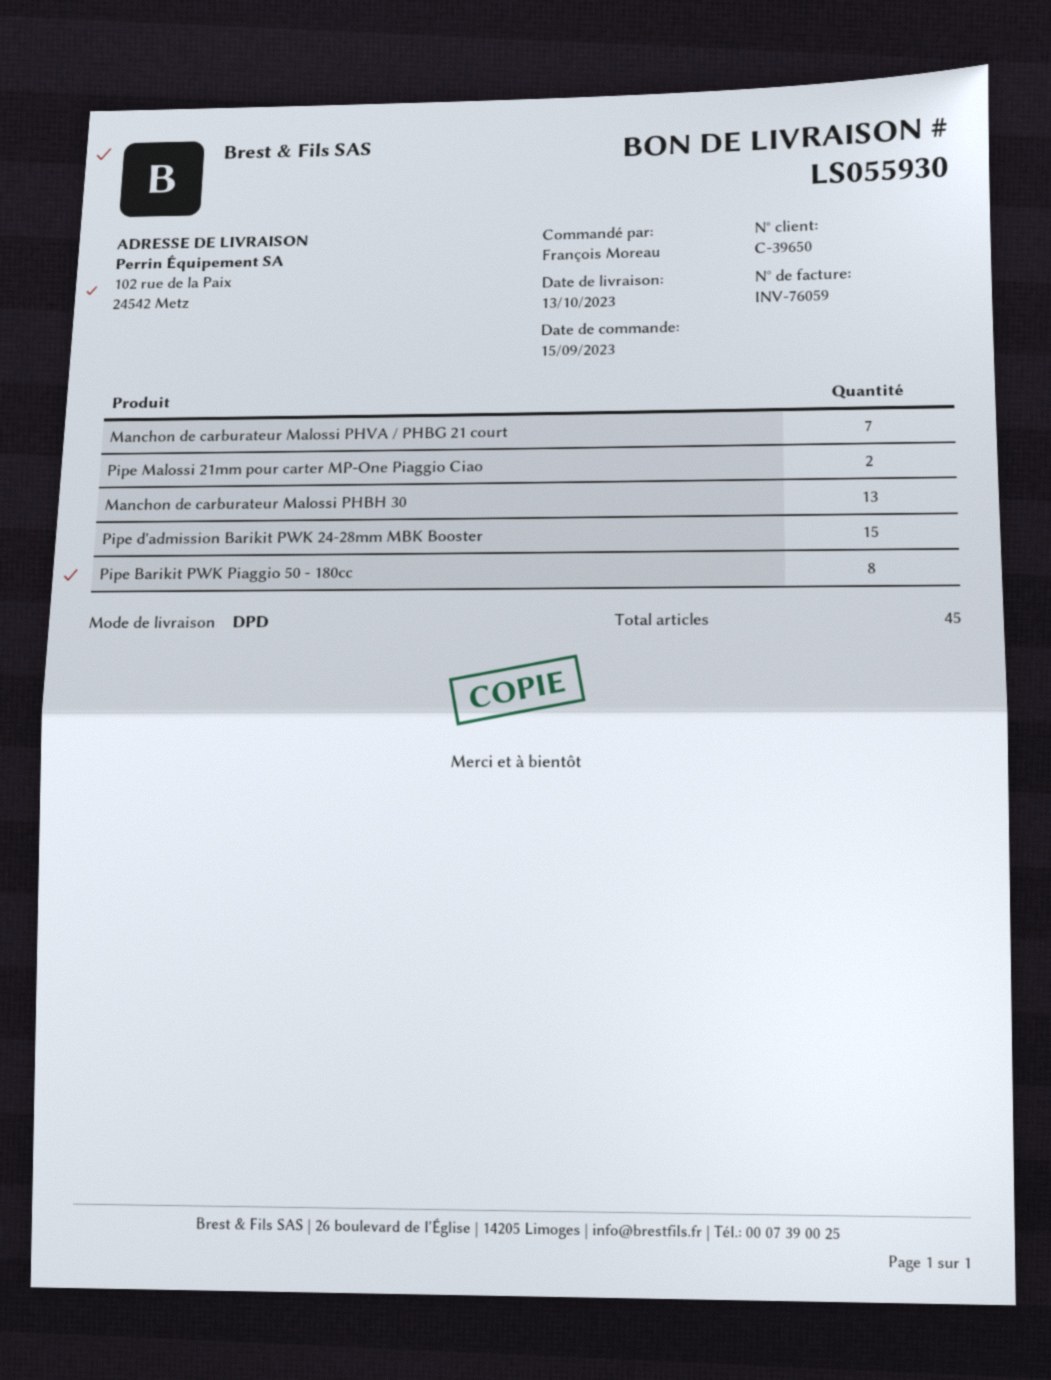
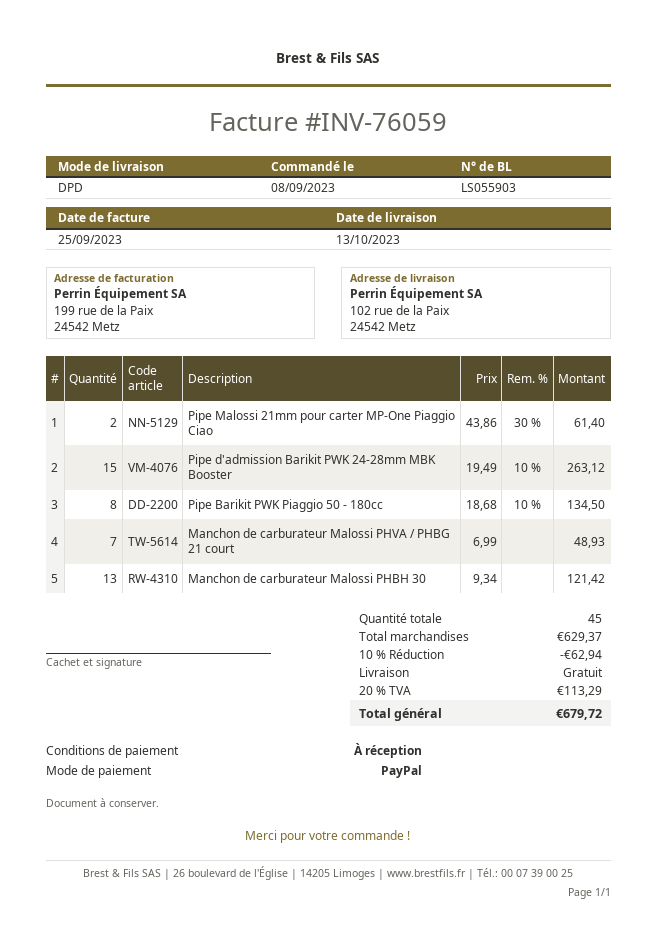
order date: 2023-09-15 -> 2023-09-08
delivery note number: LS055930 -> LS055903

